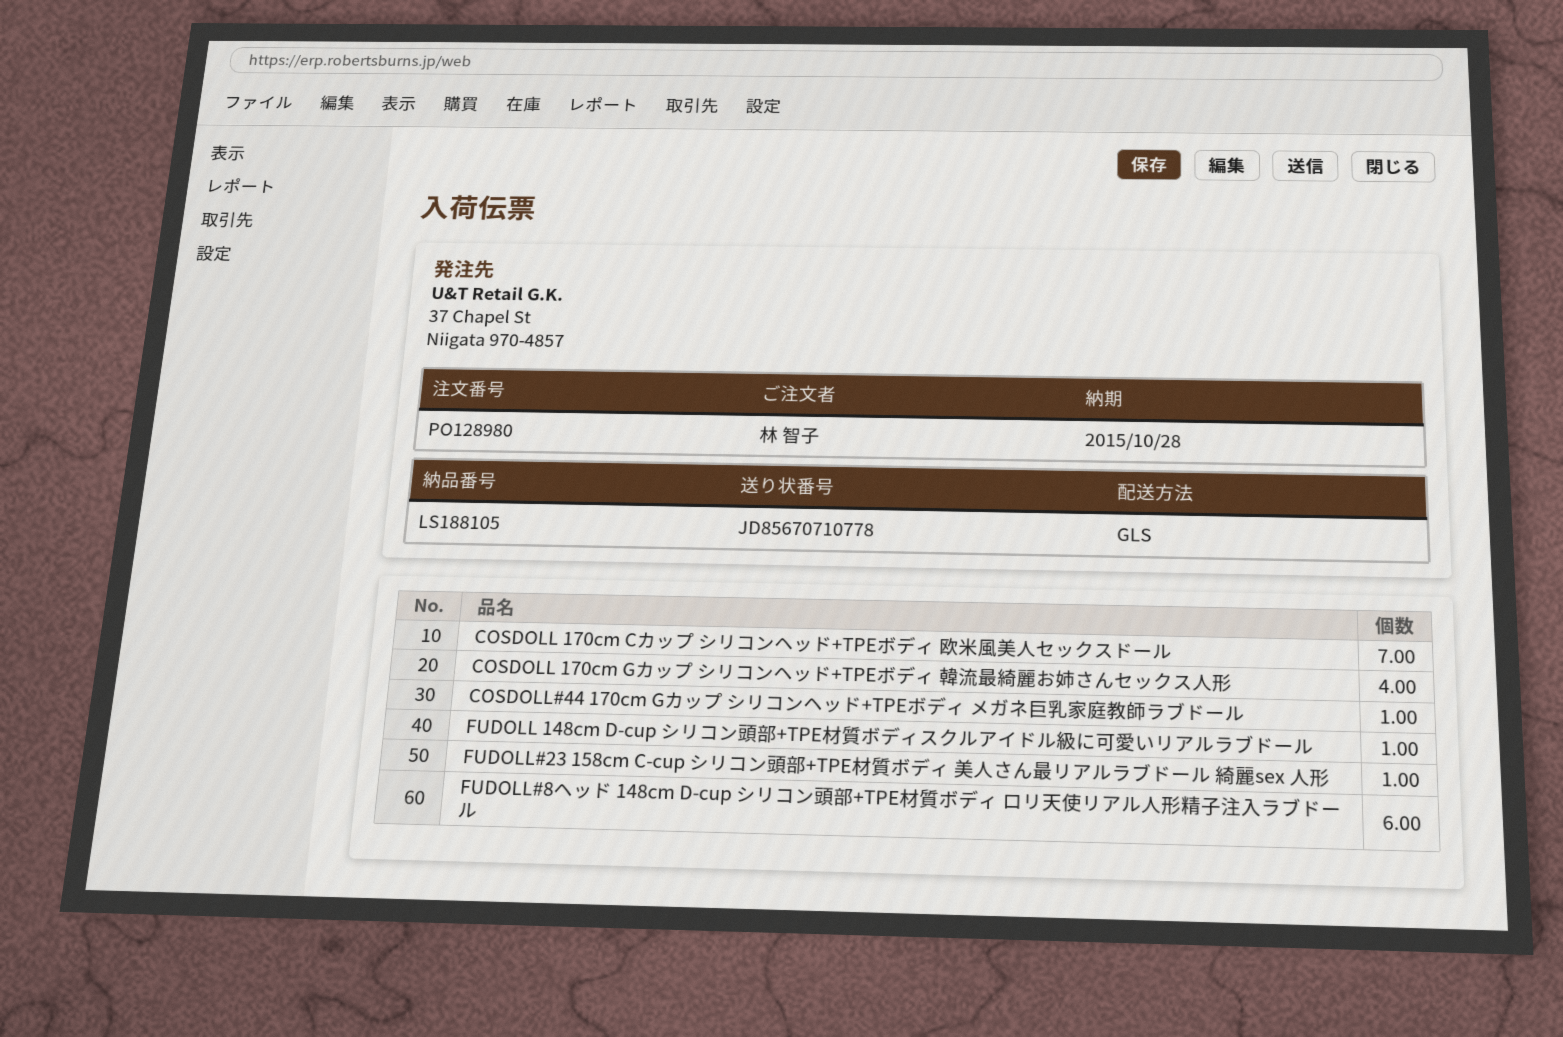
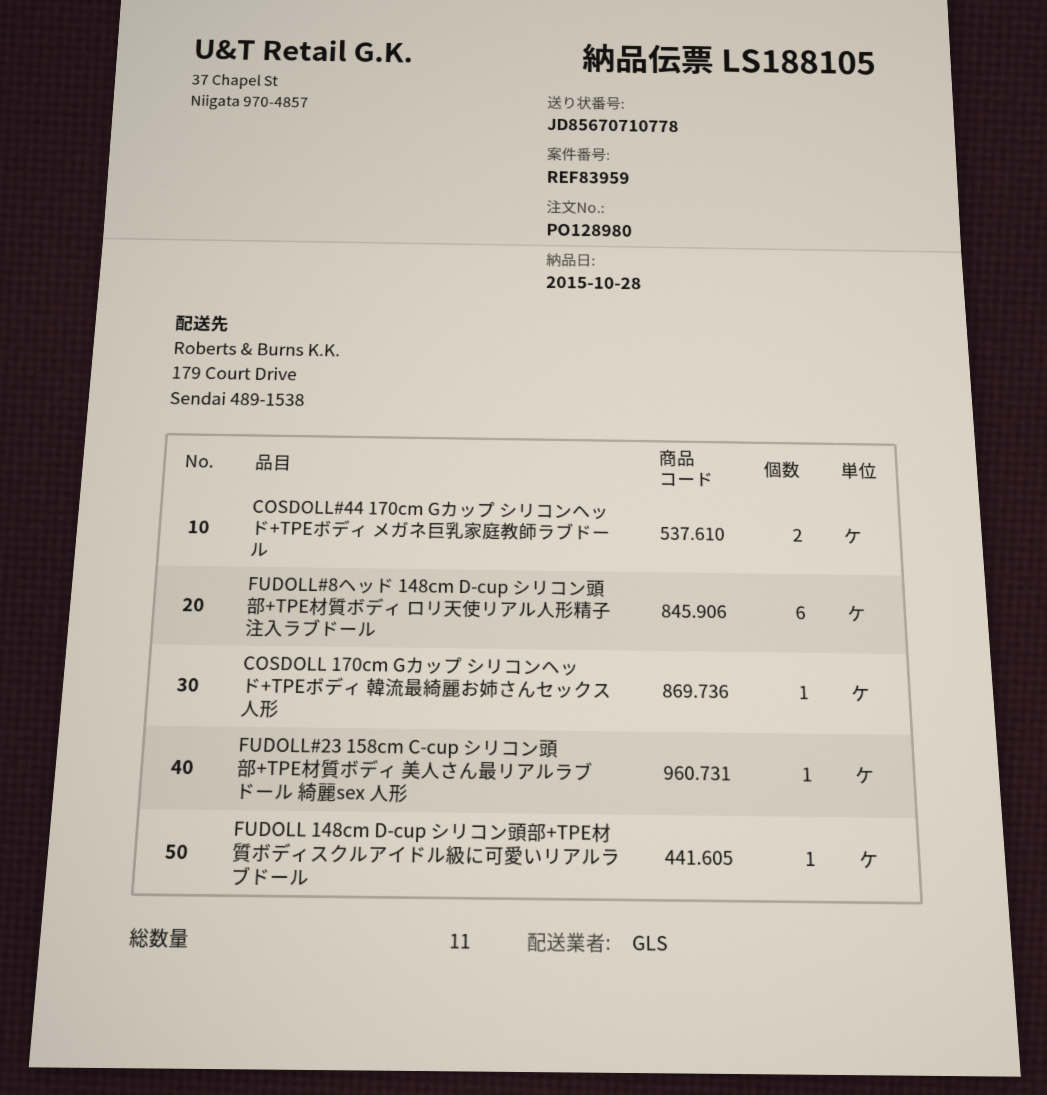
COSDOLL 170cm Cカップ シリコンヘッド+TPEボディ 欧米風美人セックスドール: 7 -> none
COSDOLL 170cm Gカップ シリコンヘッド+TPEボディ 韓流最綺麗お姉さんセックス人形: 4 -> 1
COSDOLL#44 170cm Gカップ シリコンヘッド+TPEボディ メガネ巨乳家庭教師ラブドール: 1 -> 2

